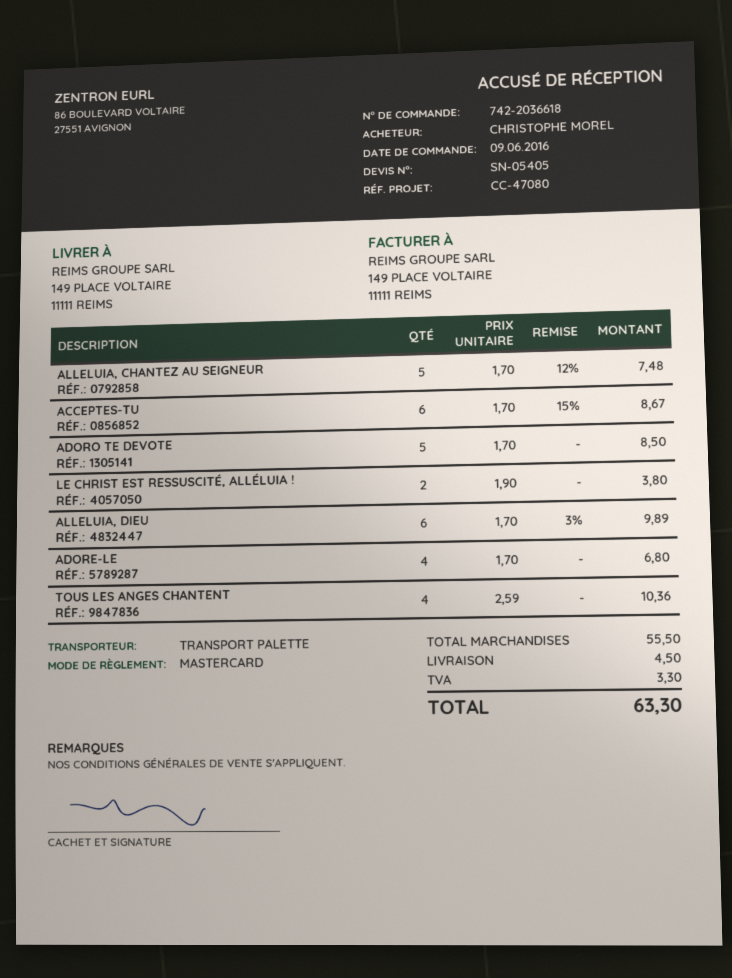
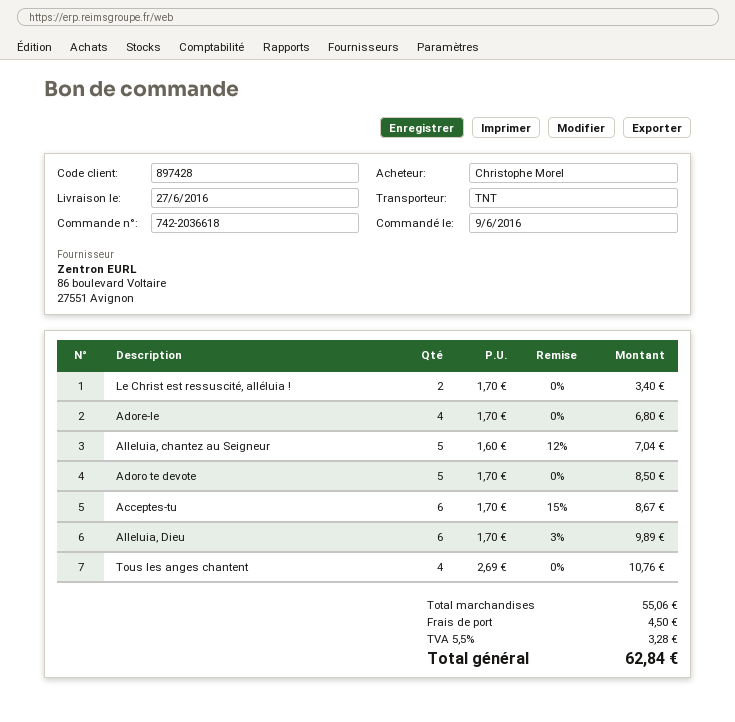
shipping method: pallet freight -> TNT
ALLELUIA, CHANTEZ AU SEIGNEUR: 5 x 1.70 - 12% = 7.48 -> 5 x 1.60 - 12% = 7.04
LE CHRIST EST RESSUSCITÉ, ALLÉLUIA !: 2 x 1.90 = 3.80 -> 2 x 1.70 = 3.40
TOUS LES ANGES CHANTENT: 4 x 2.59 = 10.36 -> 4 x 2.69 = 10.76
subtotal: 55.50 -> 55.06
tax: 3.30 -> 3.28
total: 63.30 -> 62.84

